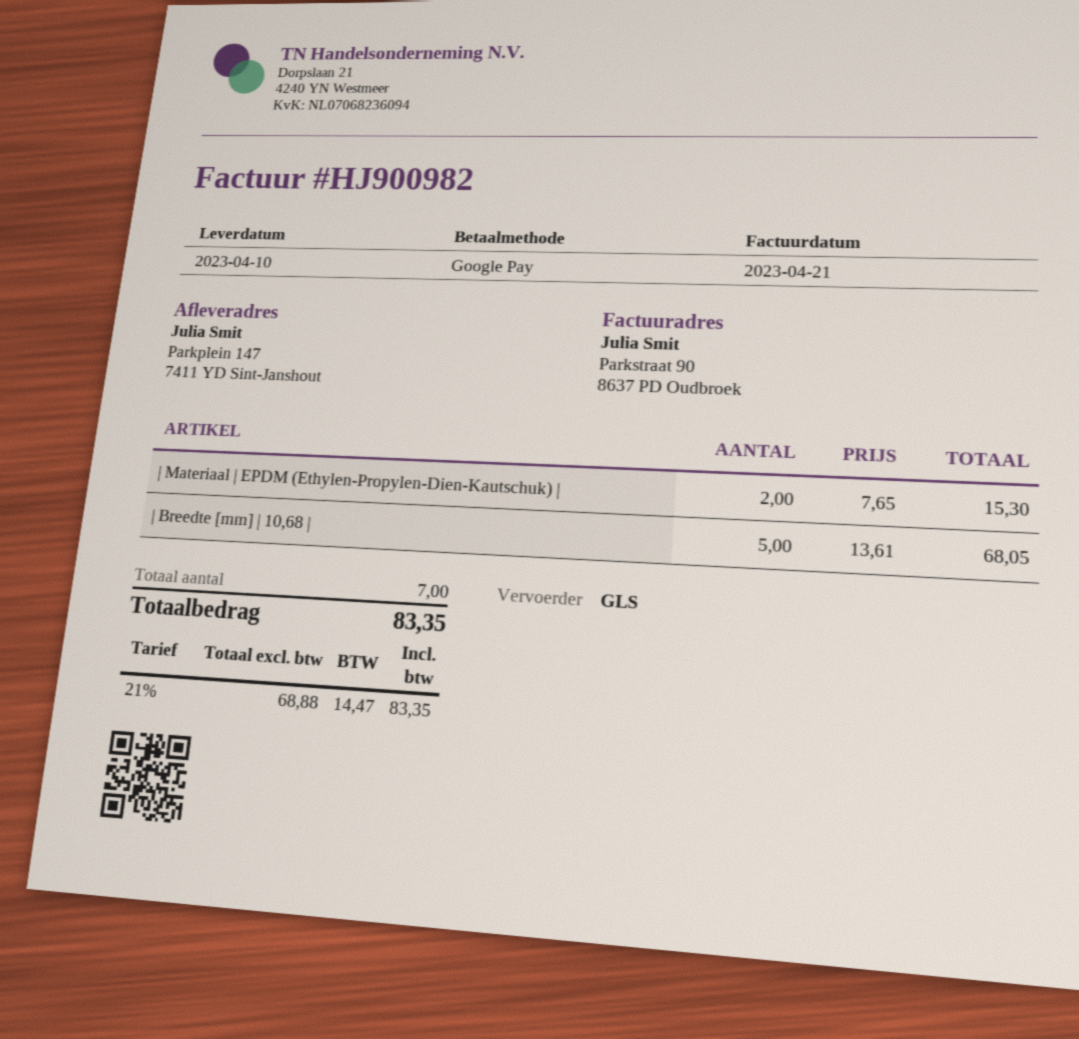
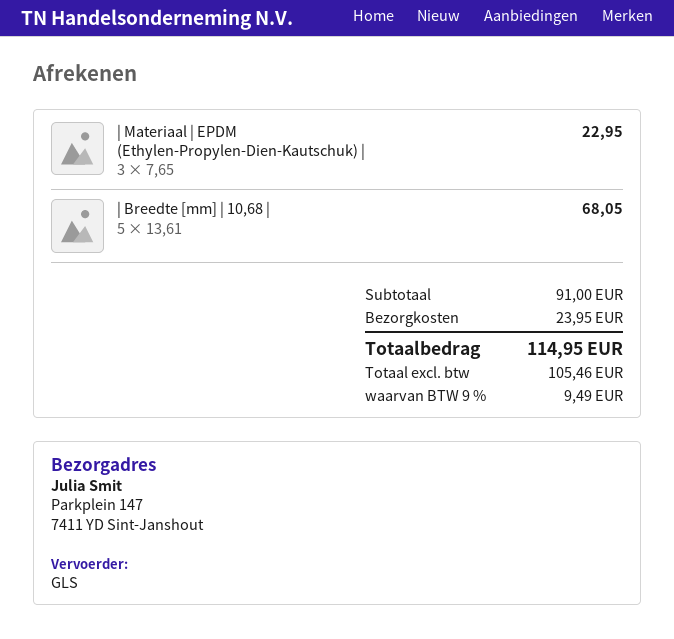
| Materiaal | EPDM (Ethylen-Propylen-Dien-Kautschuk) |: 2 x 7.65 = 15.30 -> 3 x 7.65 = 22.95
shipping: none -> 23.95
net: 68.88 -> 105.46
tax: 21% = 14.47 -> 9% = 9.49
total: 83.35 -> 114.95

